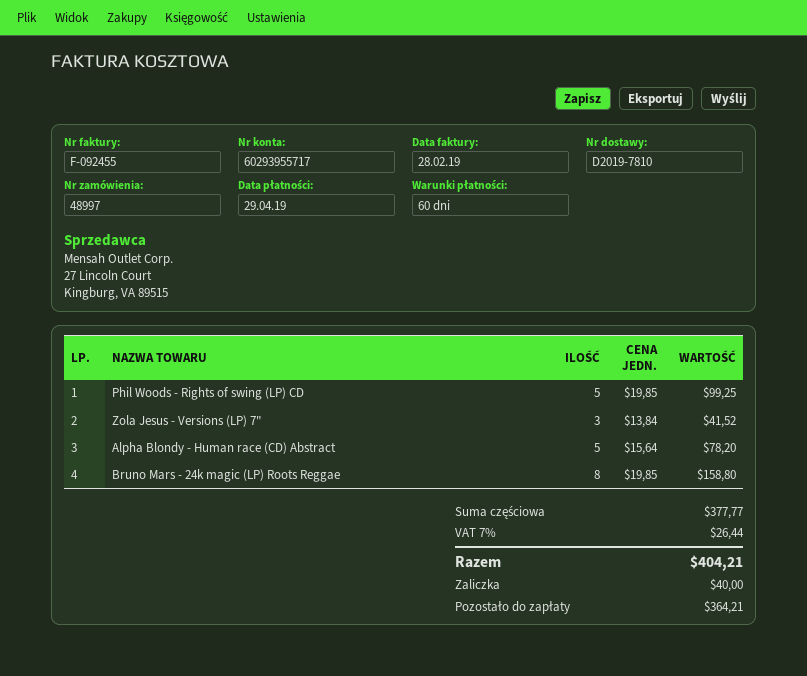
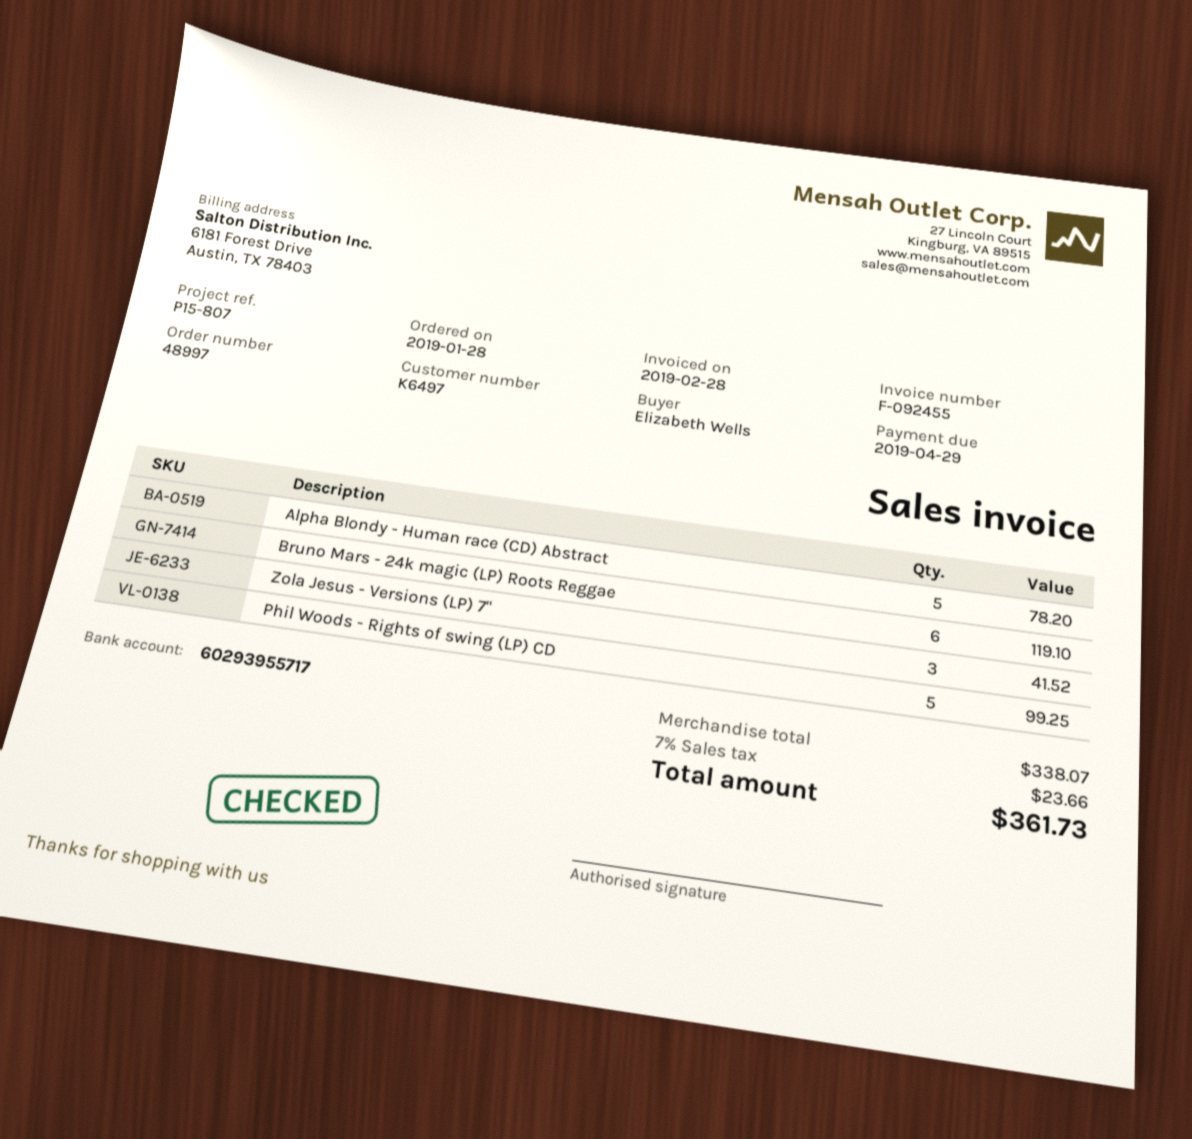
Bruno Mars - 24k magic (LP) Roots Reggae: 8 for 158.80 -> 6 for 119.10
subtotal: 377.77 -> 338.07
tax: 7% = 26.44 -> 7% = 23.66
total: 404.21 -> 361.73

